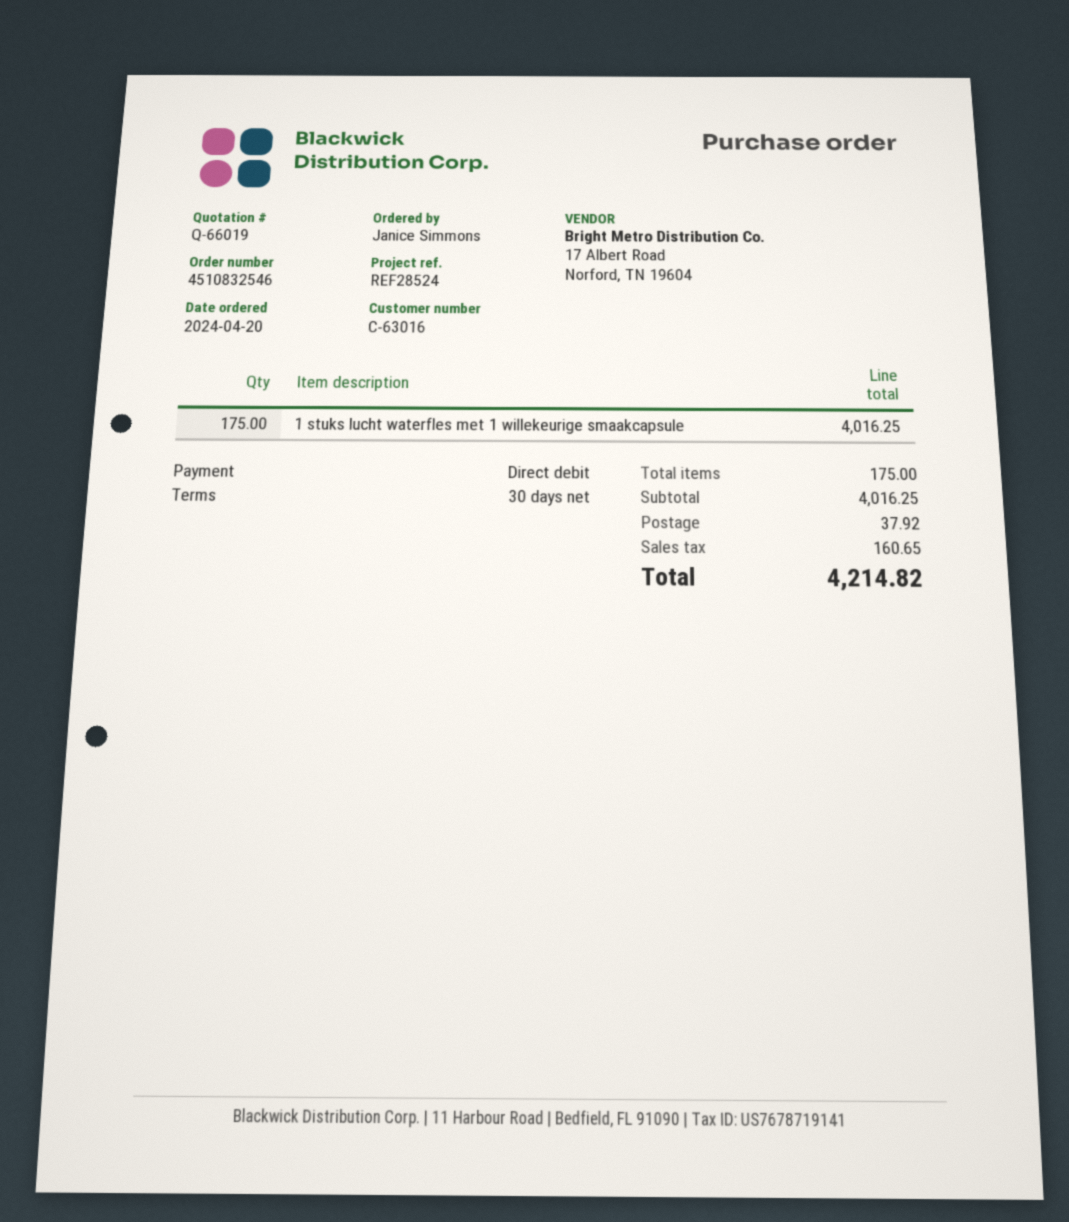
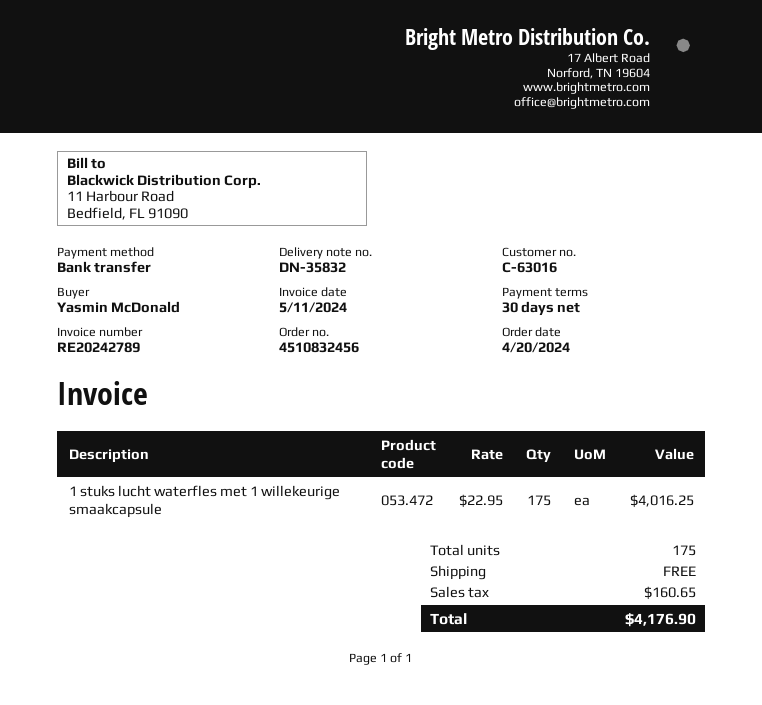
order number: 4510832546 -> 4510832456
ordered by: Janice Simmons -> Yasmin McDonald
payment method: direct debit -> bank transfer
shipping: 37.92 -> 0.00
total: 4214.82 -> 4176.90

